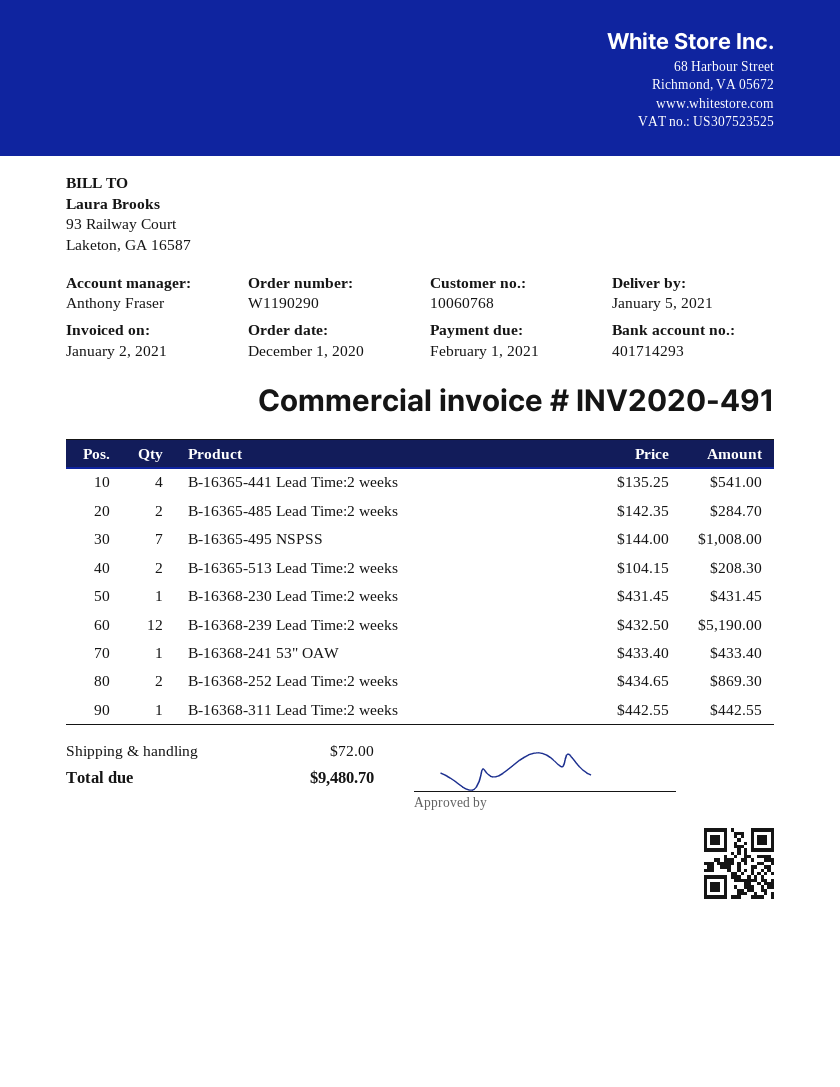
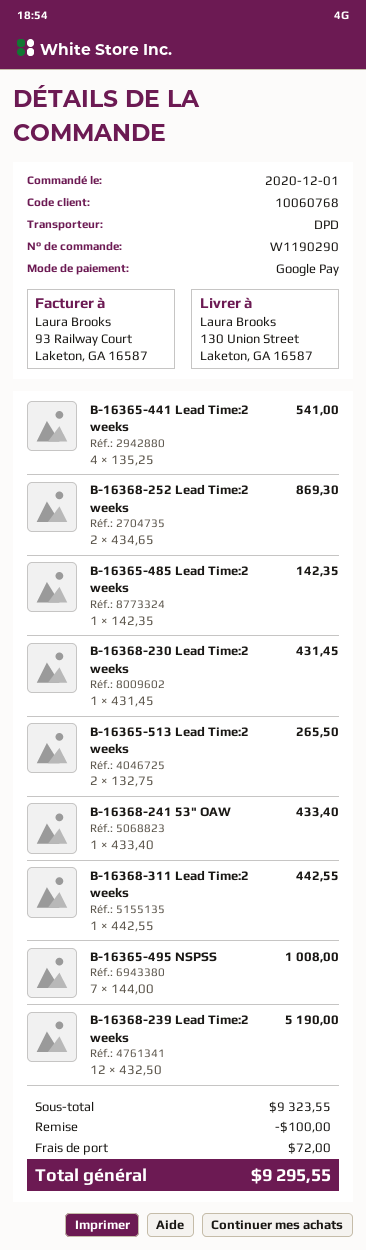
B-16365-485 Lead Time:2 weeks: 2 x 142.35 = 284.70 -> 1 x 142.35 = 142.35
B-16365-513 Lead Time:2 weeks: 2 x 104.15 = 208.30 -> 2 x 132.75 = 265.50
discount: none -> 100.00
total: 9480.70 -> 9295.55

